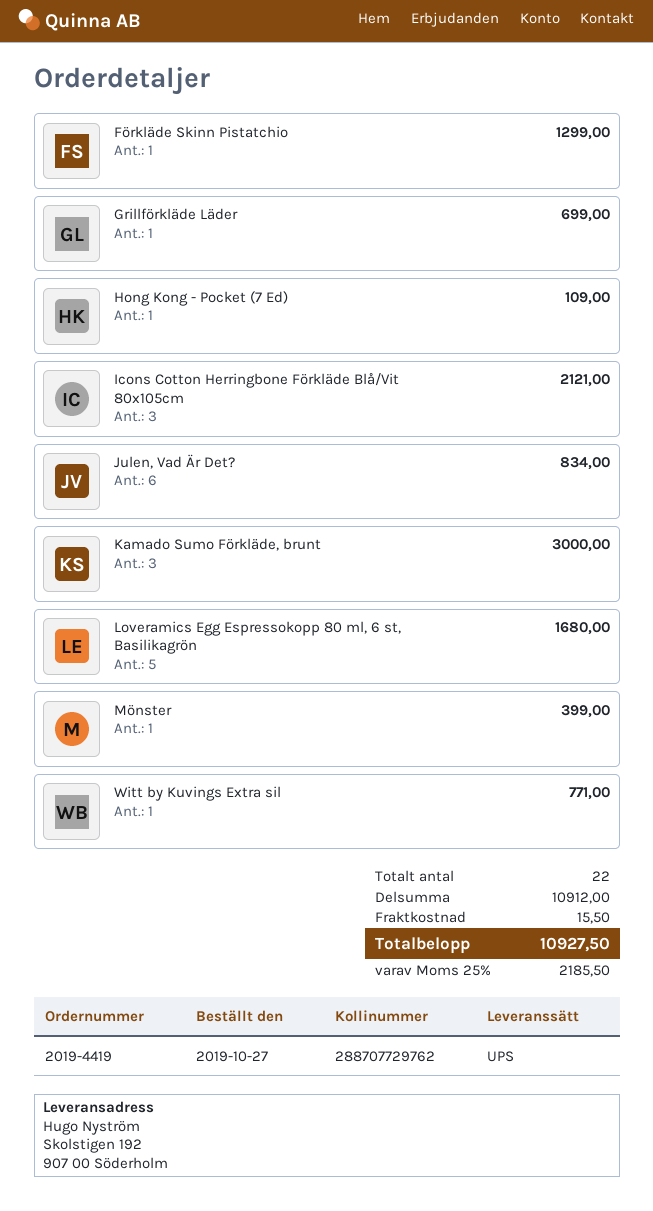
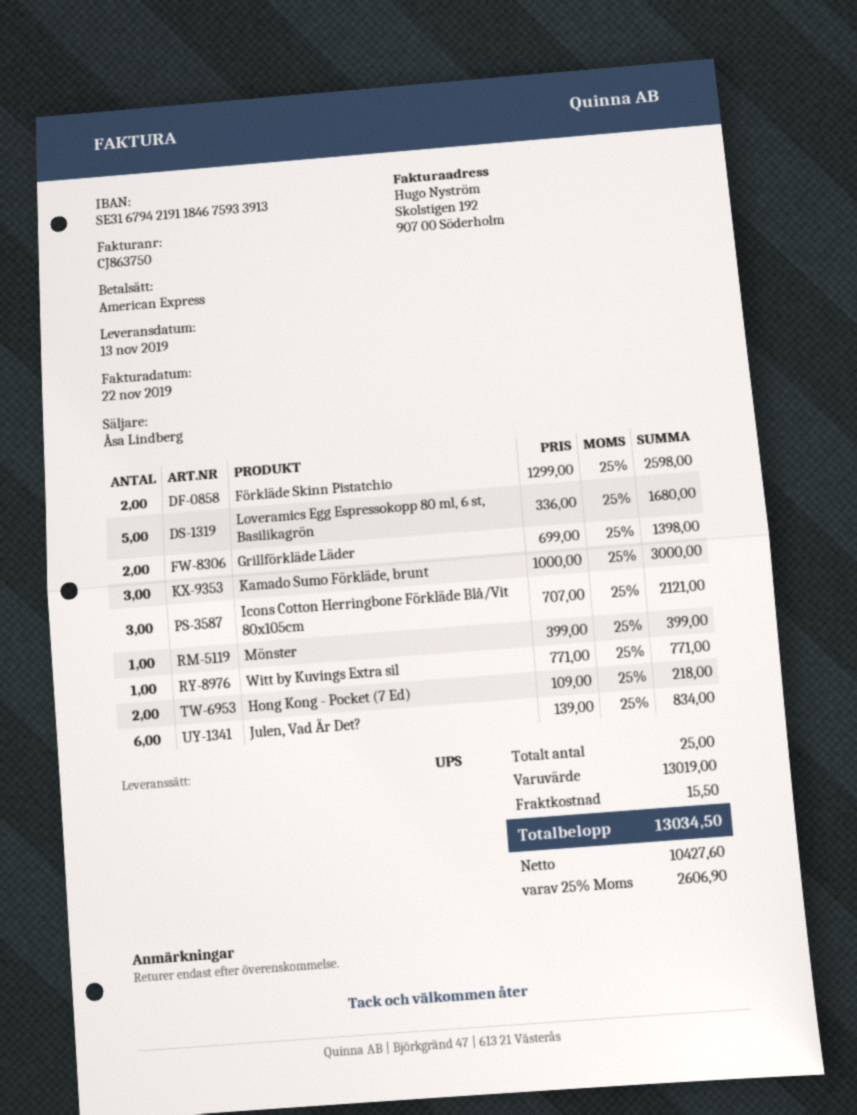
Förkläde Skinn Pistatchio: 1 for 1299.00 -> 2 for 2598.00
Grillförkläde Läder: 1 for 699.00 -> 2 for 1398.00
Hong Kong - Pocket (7 Ed): 1 for 109.00 -> 2 for 218.00
total quantity: 22 -> 25
subtotal: 10912.00 -> 13019.00
tax: 25% = 2185.50 -> 25% = 2606.90
total: 10927.50 -> 13034.50

